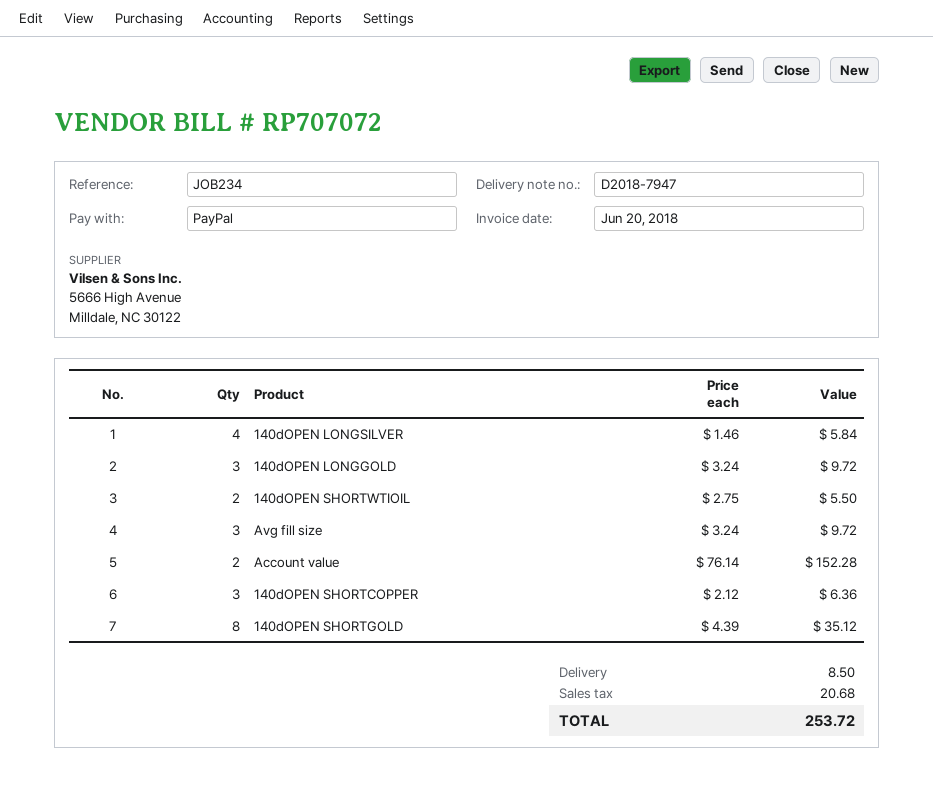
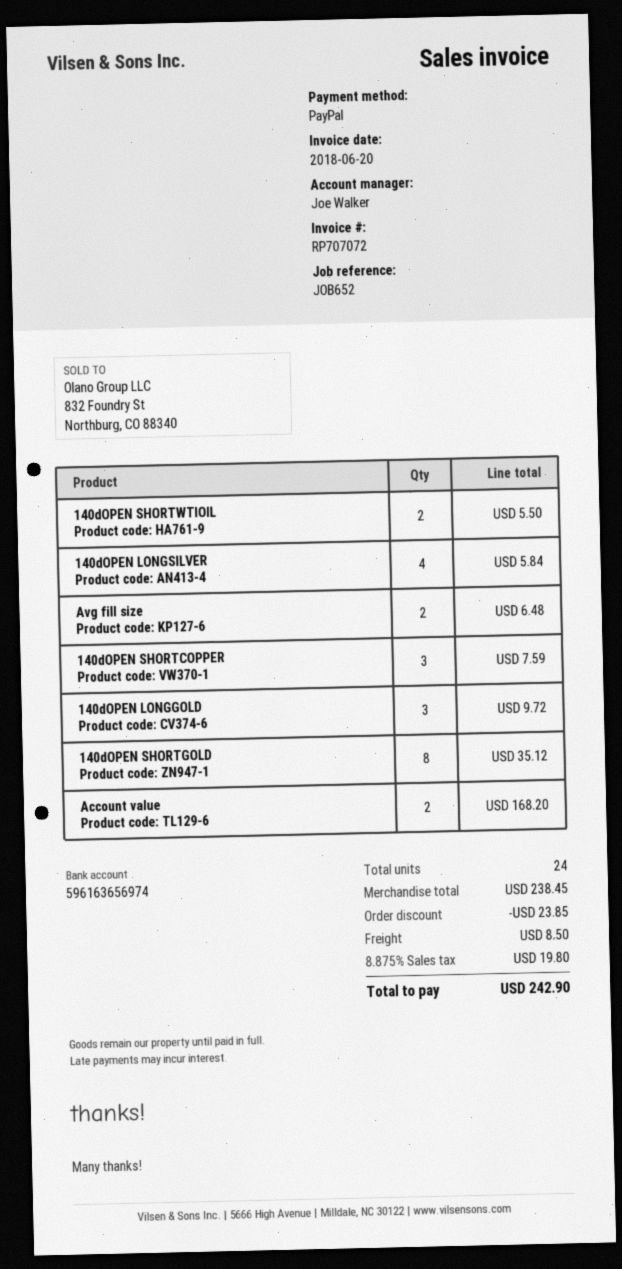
reference: JOB234 -> JOB652
Avg fill size: 3 for 9.72 -> 2 for 6.48
Account value: 2 for 152.28 -> 2 for 168.20
140dOPEN SHORTCOPPER: 3 for 6.36 -> 3 for 7.59
discount: none -> 23.85
tax: 20.68 -> 19.80
total: 253.72 -> 242.90

